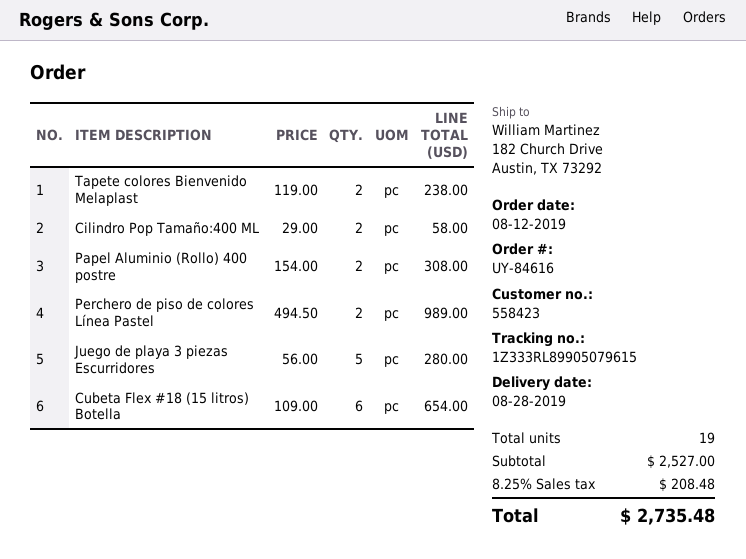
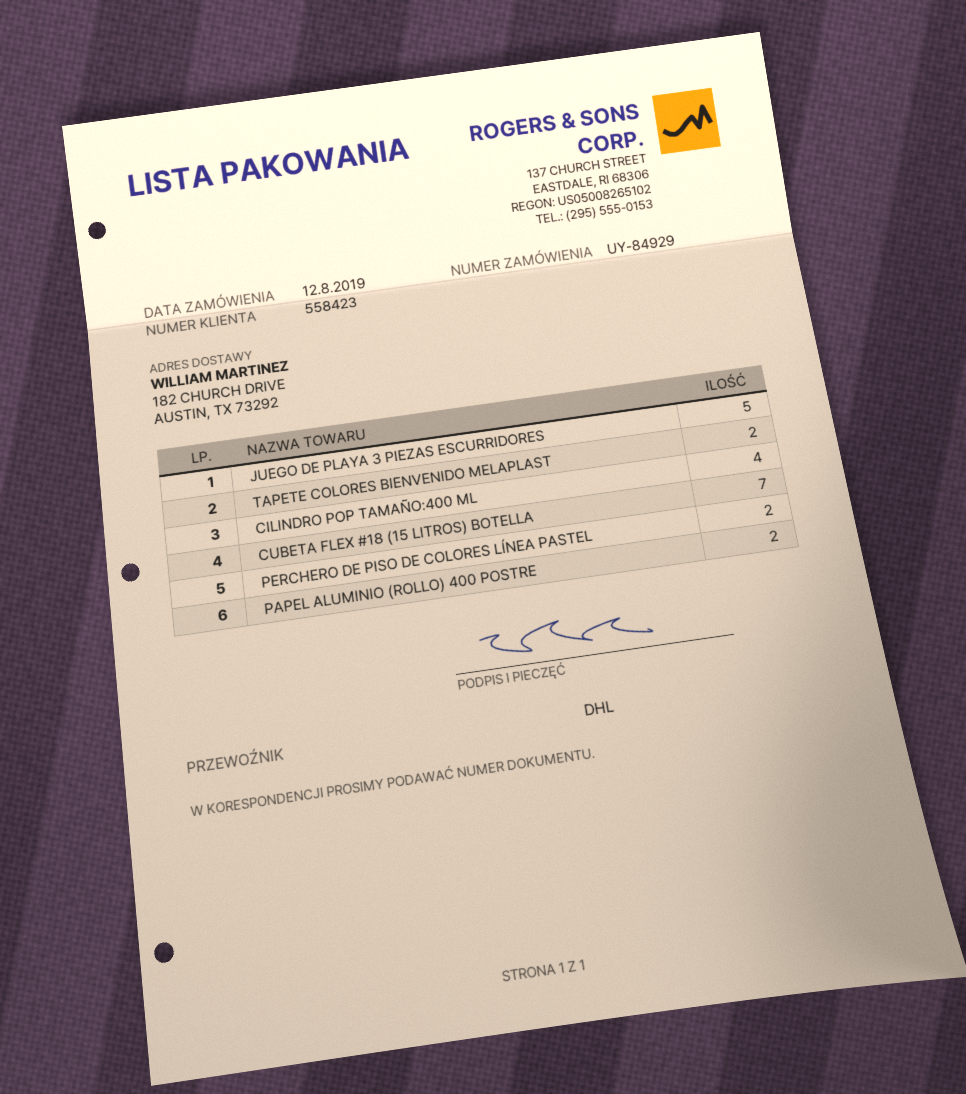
order number: UY-84616 -> UY-84929
Cilindro Pop Tamaño:400 ML: 2 -> 4
Cubeta Flex #18 (15 litros) Botella: 6 -> 7

